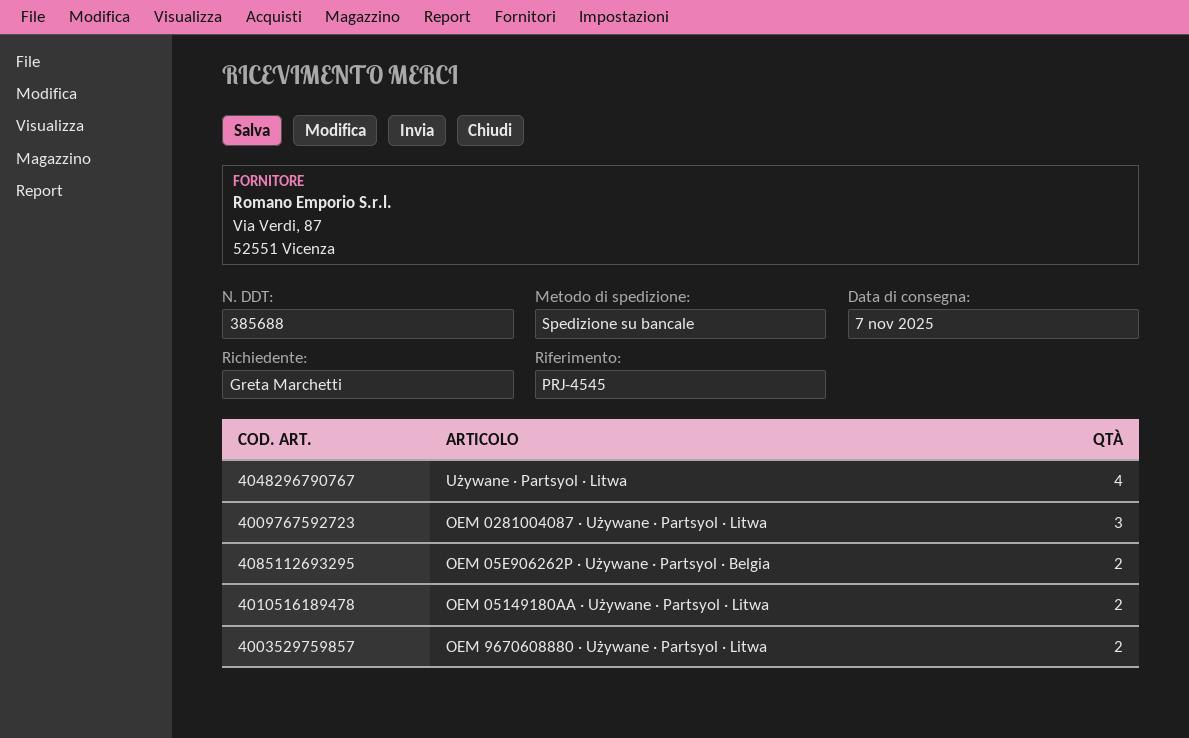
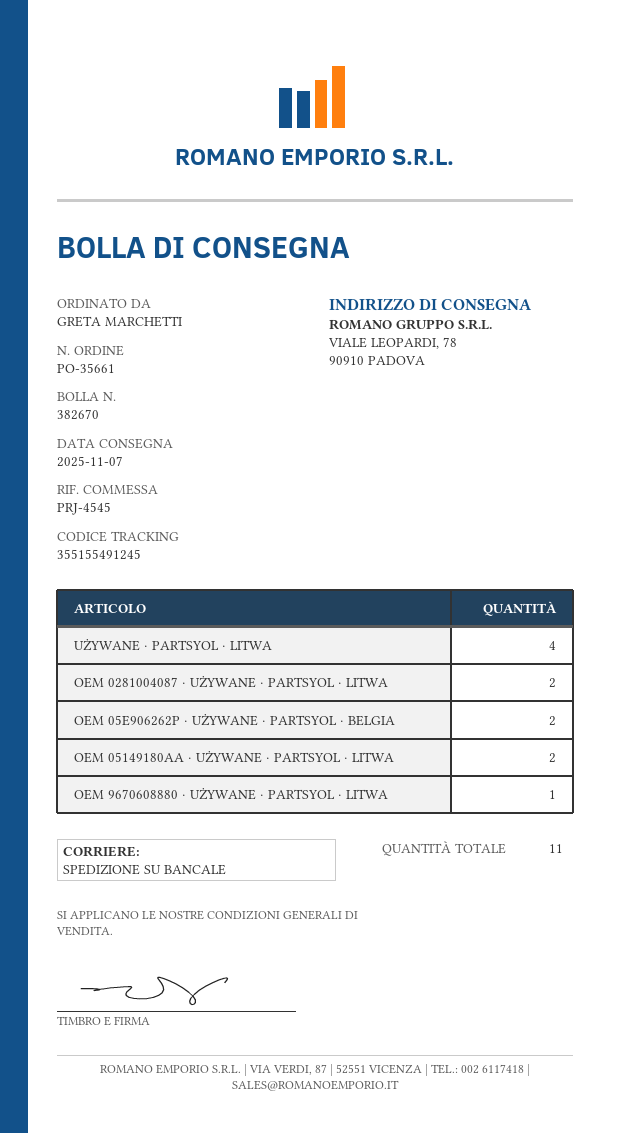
delivery note number: 385688 -> 382670
OEM 0281004087 · Używane · Partsyol · Litwa: 3 -> 2
OEM 9670608880 · Używane · Partsyol · Litwa: 2 -> 1

